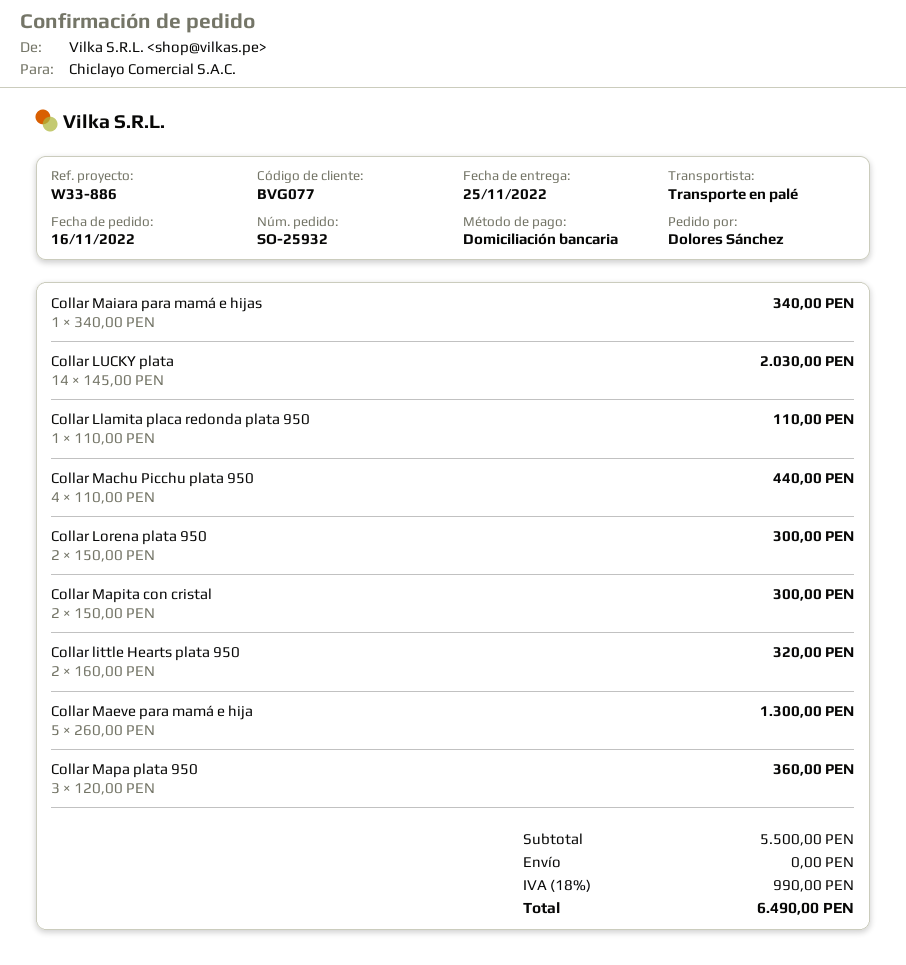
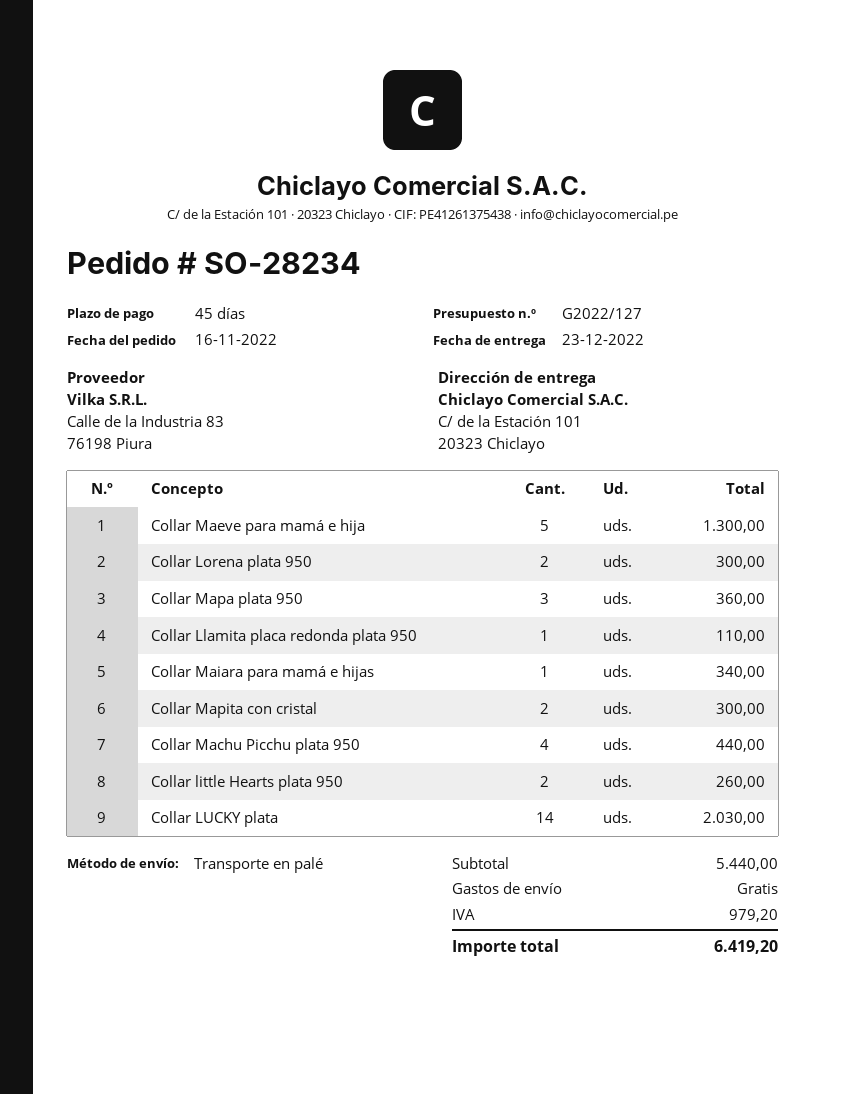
order number: SO-25932 -> SO-28234
delivery date: 2022-11-25 -> 2022-12-23
Collar little Hearts plata 950: 2 for 320.00 -> 2 for 260.00
subtotal: 5500.00 -> 5440.00
tax: 990.00 -> 979.20
total: 6490.00 -> 6419.20

